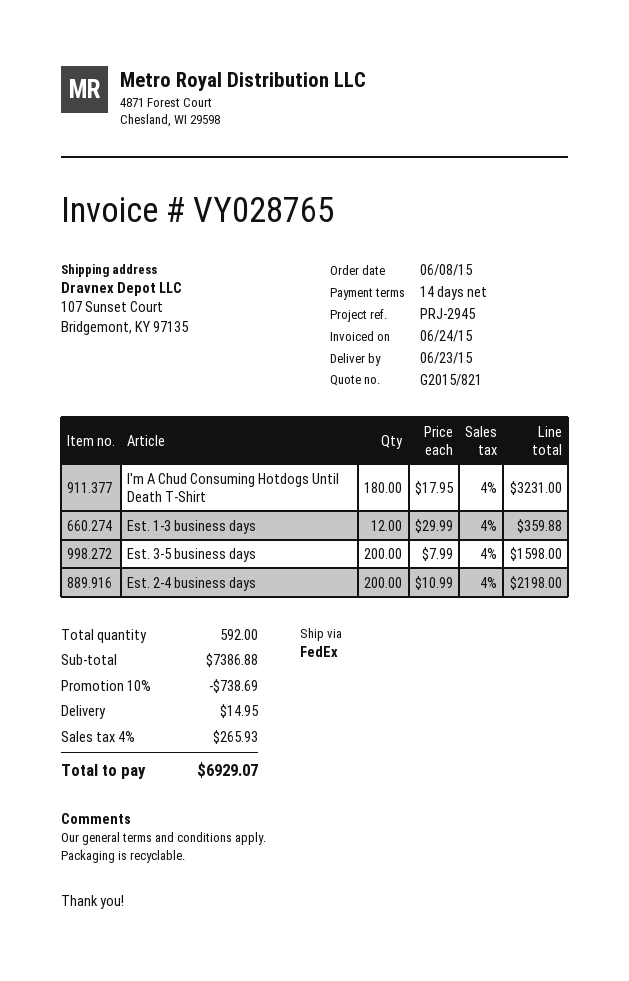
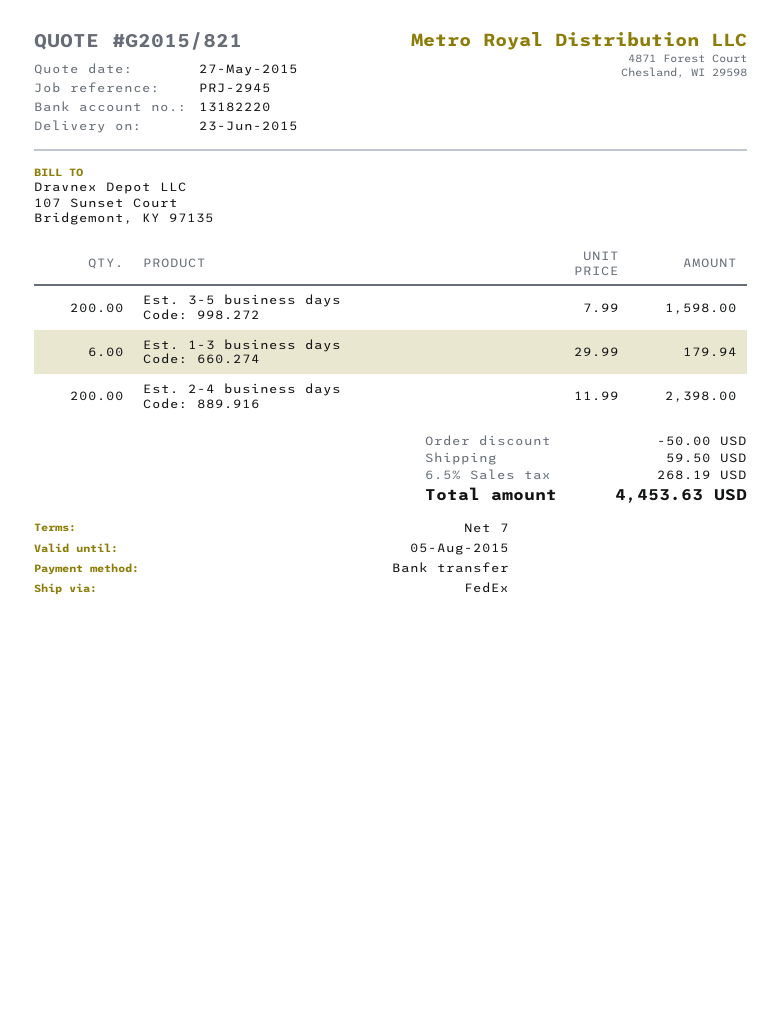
payment terms: 14 days -> 7 days
I'm A Chud Consuming Hotdogs Until Death T-Shirt: 180 x 17.95 = 3231.00 -> none
Est. 1-3 business days: 12 x 29.99 = 359.88 -> 6 x 29.99 = 179.94
Est. 2-4 business days: 200 x 10.99 = 2198.00 -> 200 x 11.99 = 2398.00
discount: 738.69 -> 50.00
shipping: 14.95 -> 59.50
tax: 4% = 265.93 -> 6.5% = 268.19
total: 6929.07 -> 4453.63

